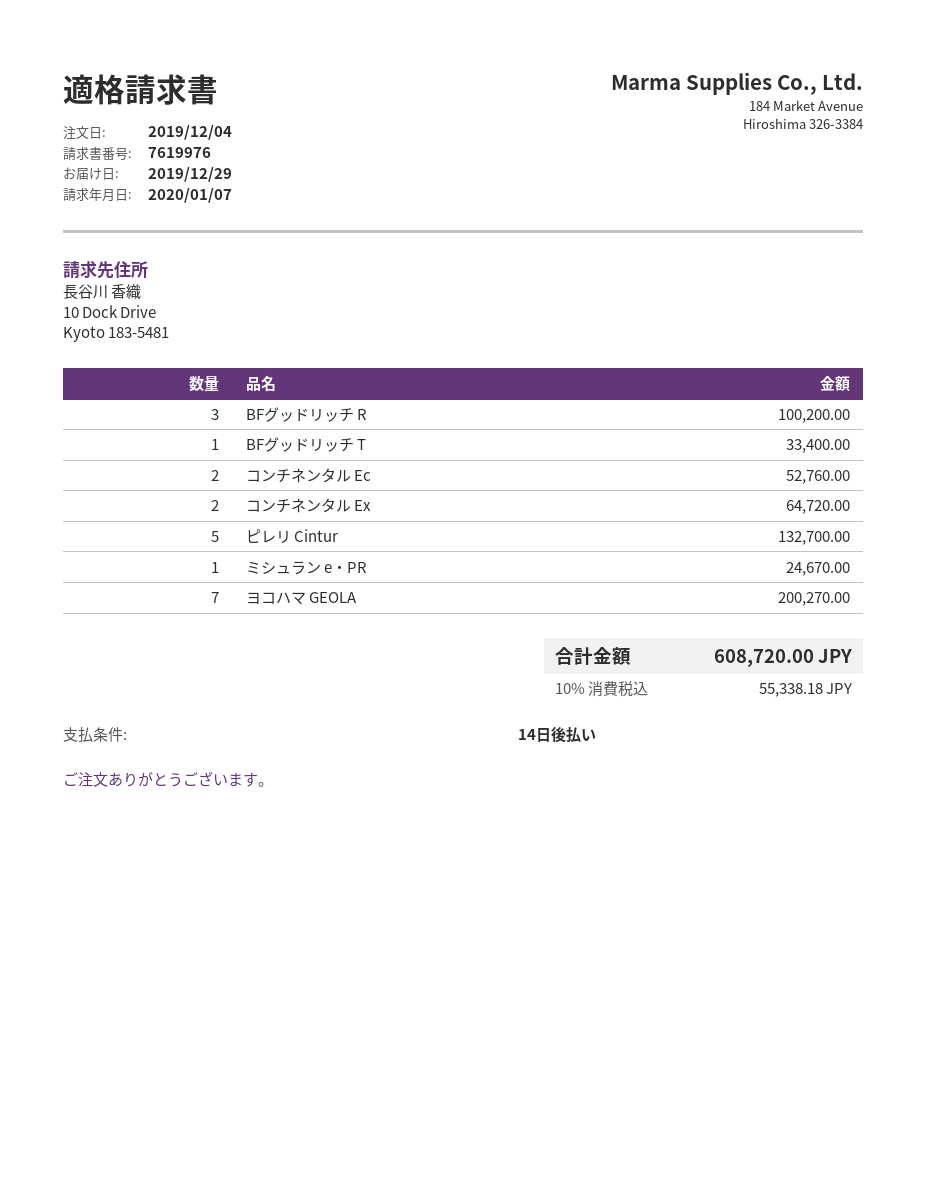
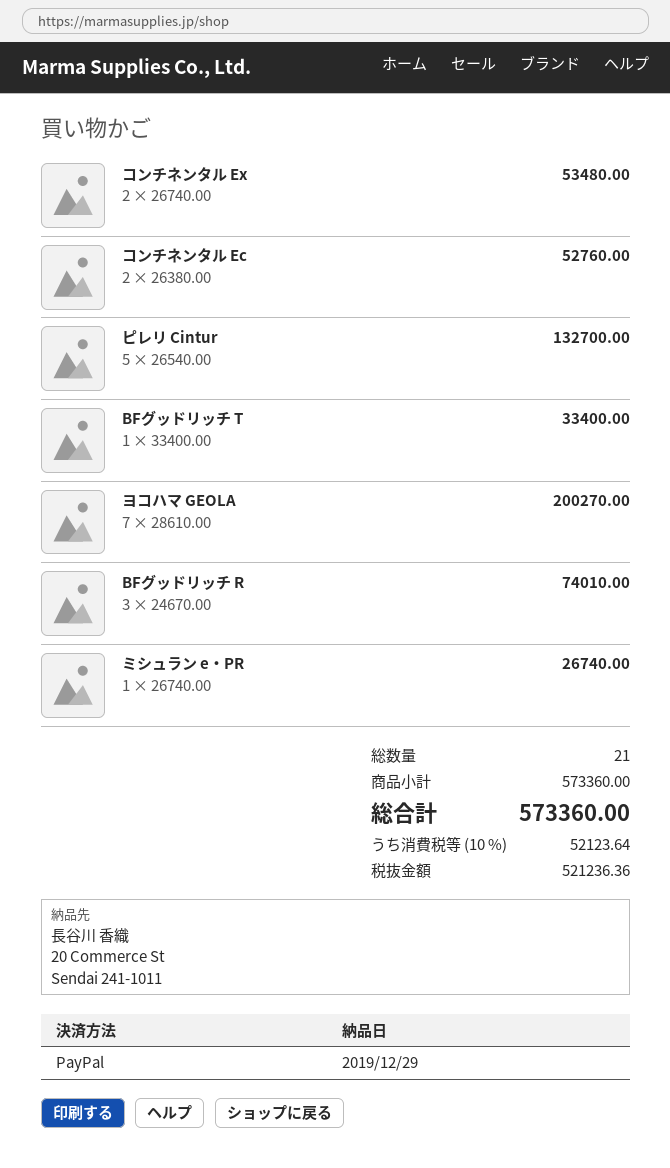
BFグッドリッチ R: 3 for 100200.00 -> 3 for 74010.00
コンチネンタル Ex: 2 for 64720.00 -> 2 for 53480.00
ミシュラン e・PR: 1 for 24670.00 -> 1 for 26740.00
tax: 10% = 55338.18 -> 10% = 52123.64
total: 608720.00 -> 573360.00

